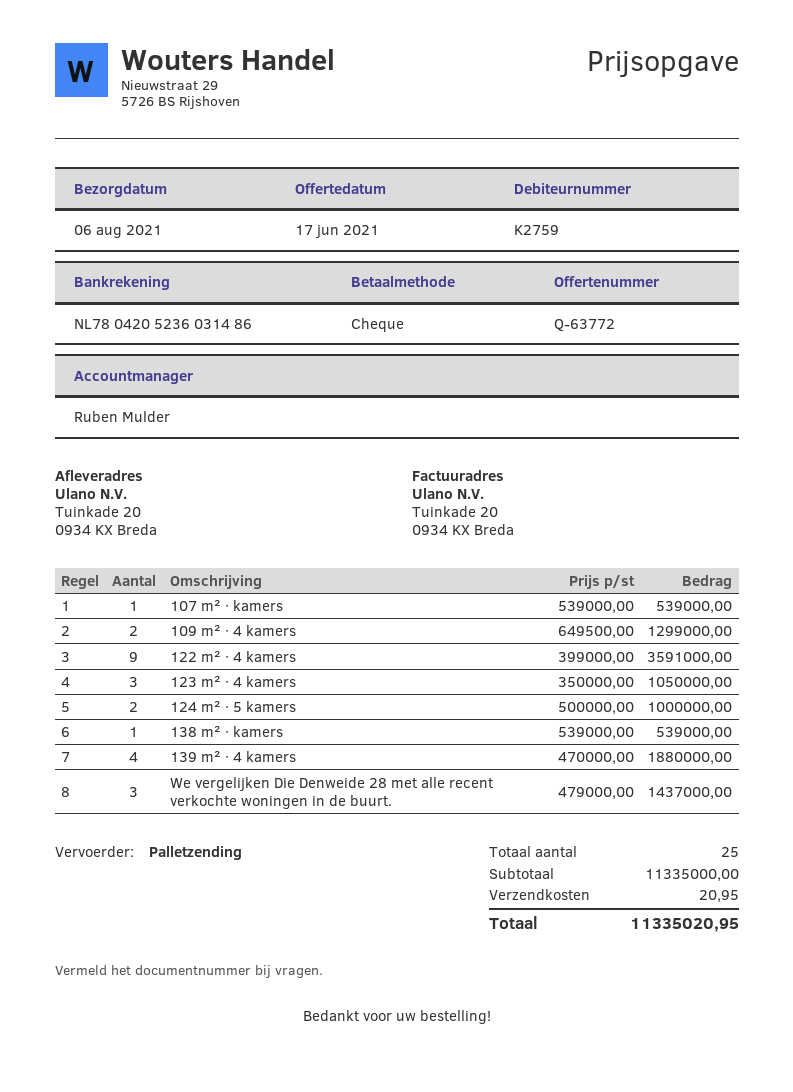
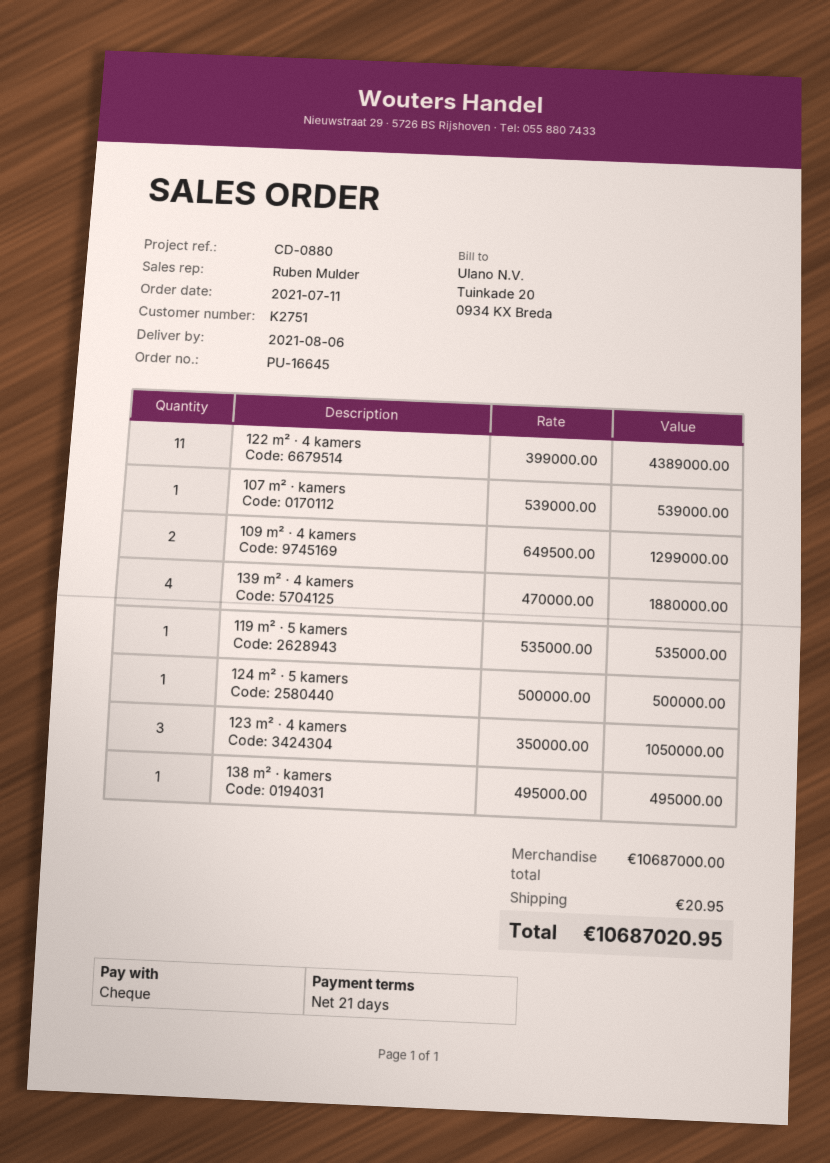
customer number: K2759 -> K2751
122 m² · 4 kamers: 9 x 399000.00 = 3591000.00 -> 11 x 399000.00 = 4389000.00
124 m² · 5 kamers: 2 x 500000.00 = 1000000.00 -> 1 x 500000.00 = 500000.00
138 m² · kamers: 1 x 539000.00 = 539000.00 -> 1 x 495000.00 = 495000.00
We vergelijken Die Denweide 28 met alle recent verkochte woningen in de buurt.: 3 x 479000.00 = 1437000.00 -> none
119 m² · 5 kamers: none -> 1 x 535000.00 = 535000.00
subtotal: 11335000.00 -> 10687000.00
total: 11335020.95 -> 10687020.95

